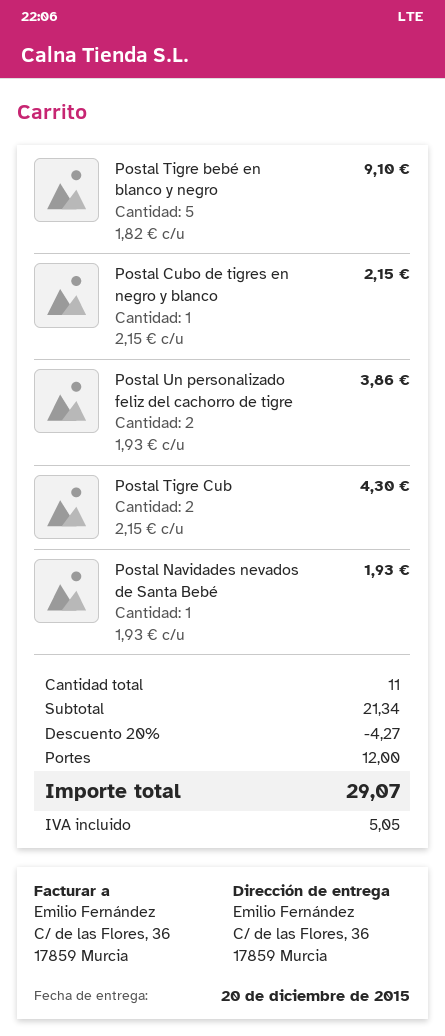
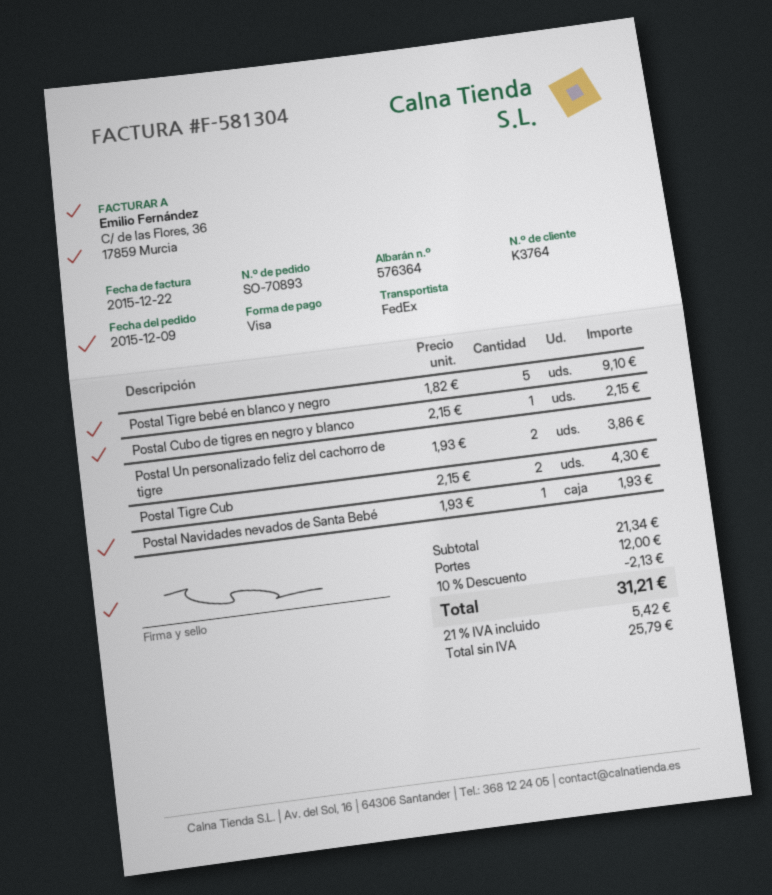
discount: 20% = 4.27 -> 10% = 2.13
tax: 5.05 -> 5.42
total: 29.07 -> 31.21

